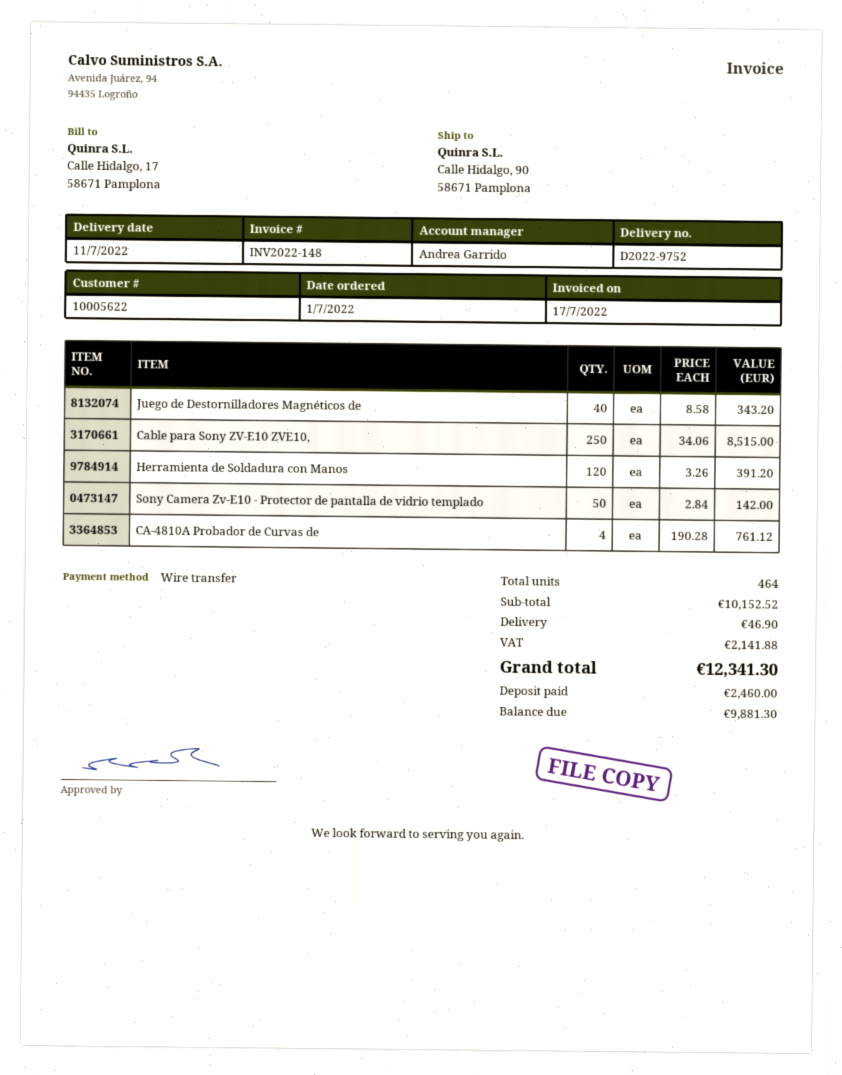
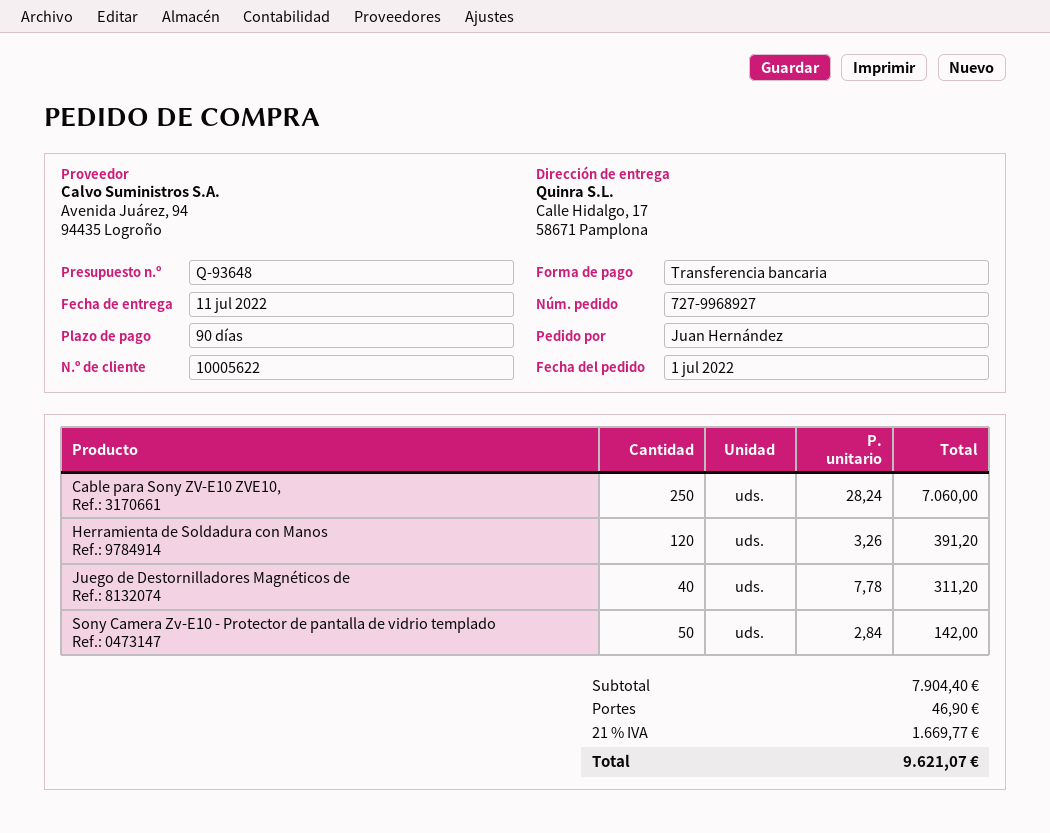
ship to: Calle Hidalgo, 90, 58671 Pamplona -> Calle Hidalgo, 17, 58671 Pamplona
Juego de Destornilladores Magnéticos de: 40 x 8.58 = 343.20 -> 40 x 7.78 = 311.20
Cable para Sony ZV-E10 ZVE10,: 250 x 34.06 = 8515.00 -> 250 x 28.24 = 7060.00
CA-4810A Probador de Curvas de: 4 x 190.28 = 761.12 -> none
subtotal: 10152.52 -> 7904.40
tax: 2141.88 -> 1669.77
total: 12341.30 -> 9621.07

